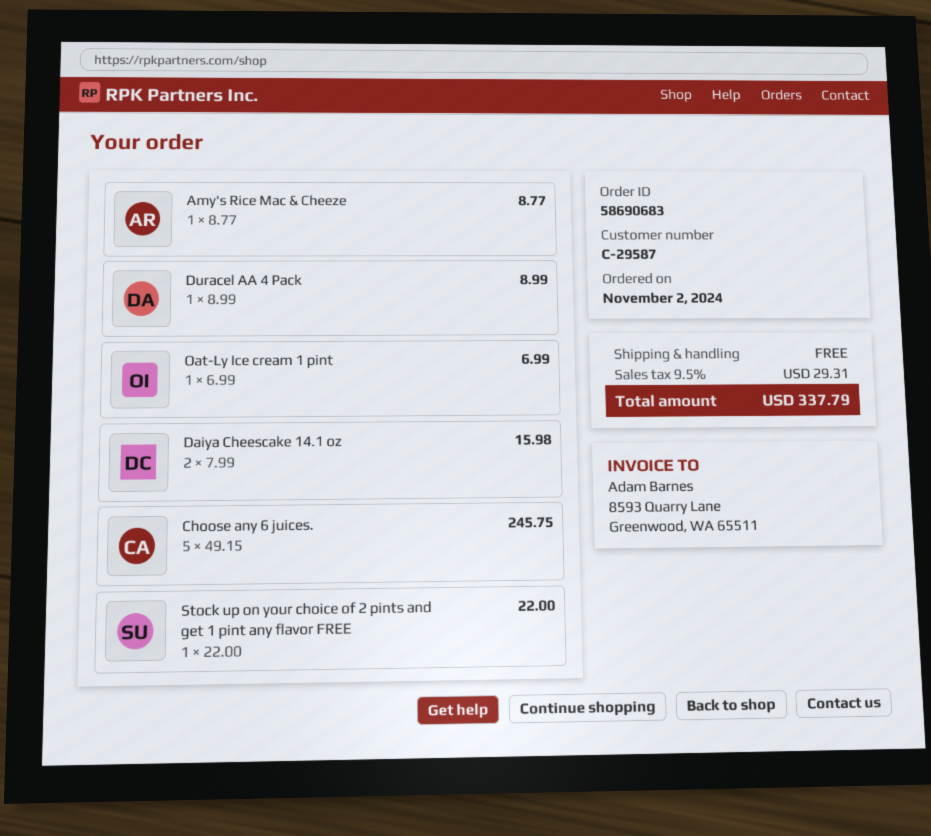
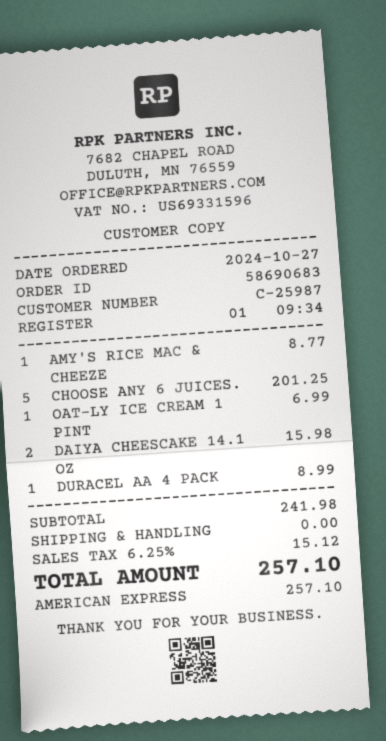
order date: 2024-11-02 -> 2024-10-27
customer number: C-29587 -> C-25987
Choose any 6 juices.: 5 for 245.75 -> 5 for 201.25
Stock up on your choice of 2 pints and get 1 pint any flavor FREE: 1 for 22.00 -> none
tax: 9.5% = 29.31 -> 6.25% = 15.12
total: 337.79 -> 257.10

